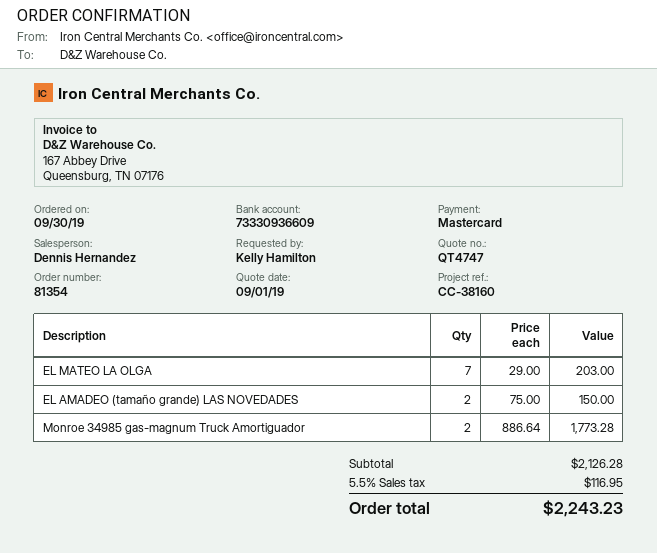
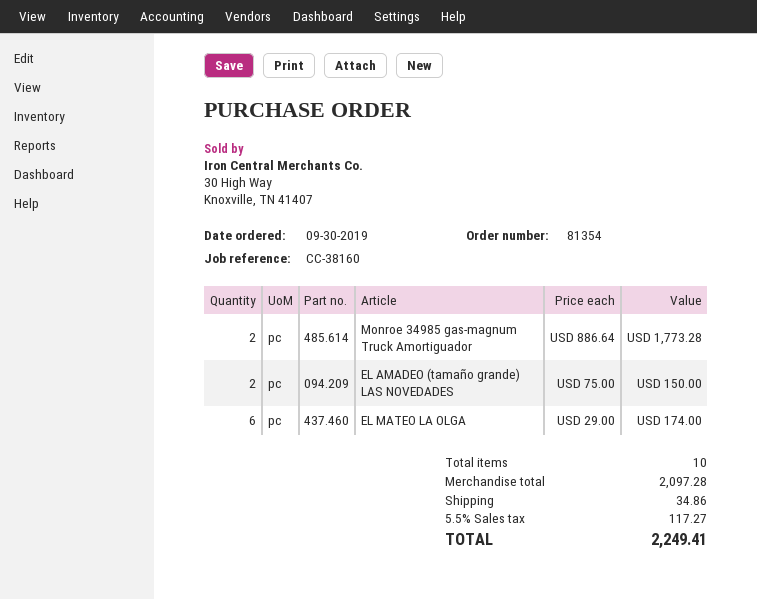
EL MATEO LA OLGA: 7 x 29.00 = 203.00 -> 6 x 29.00 = 174.00
subtotal: 2126.28 -> 2097.28
shipping: none -> 34.86
tax: 5.5% = 116.95 -> 5.5% = 117.27
total: 2243.23 -> 2249.41

